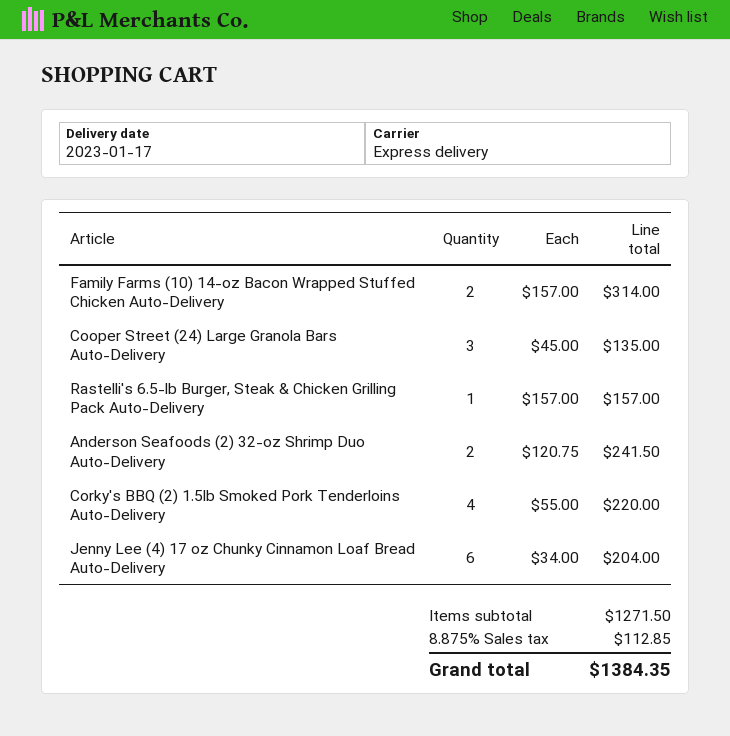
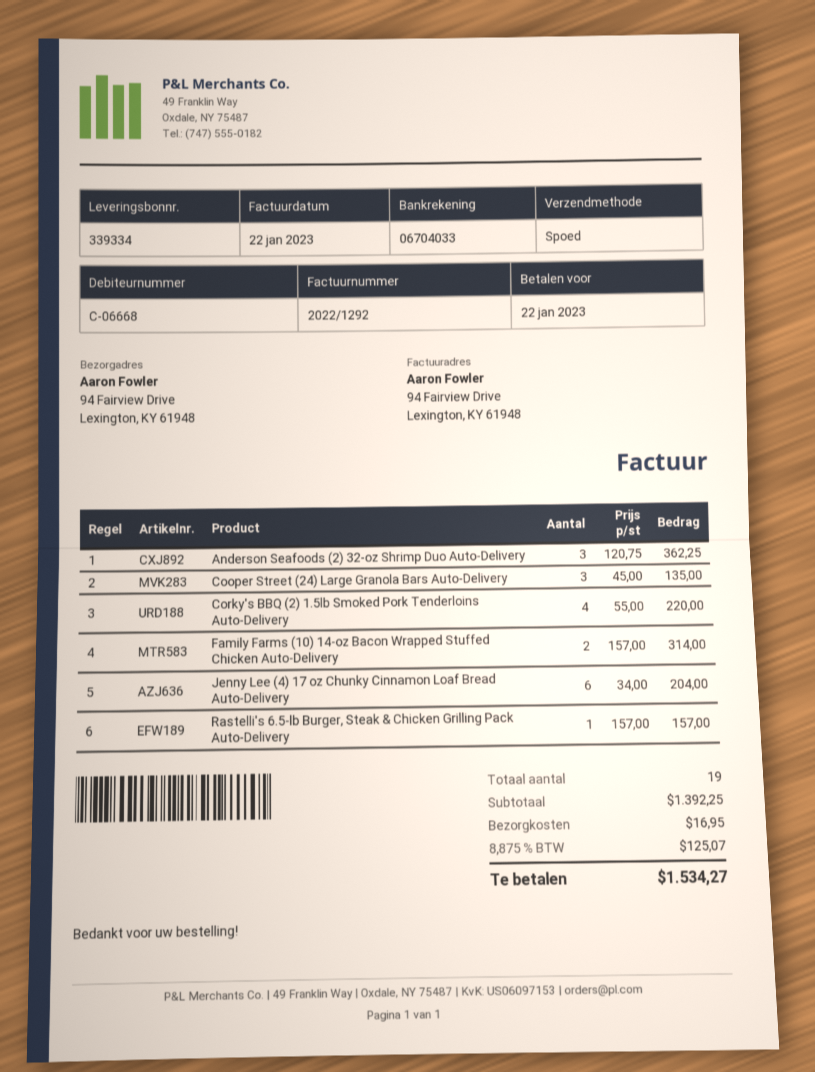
Anderson Seafoods (2) 32-oz Shrimp Duo Auto-Delivery: 2 x 120.75 = 241.50 -> 3 x 120.75 = 362.25
subtotal: 1271.50 -> 1392.25
shipping: none -> 16.95
tax: 8.875% = 112.85 -> 8.875% = 125.07
total: 1384.35 -> 1534.27

